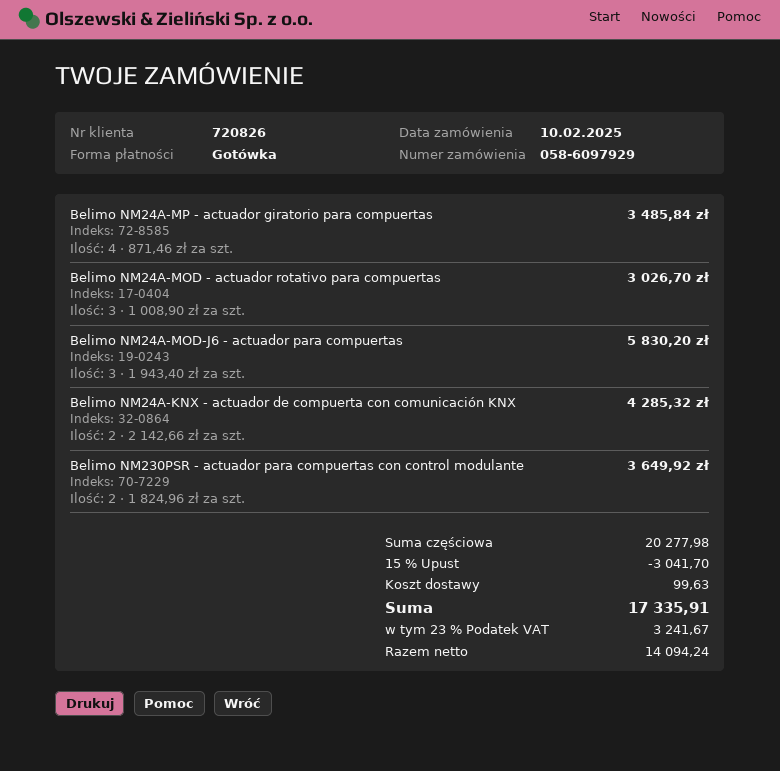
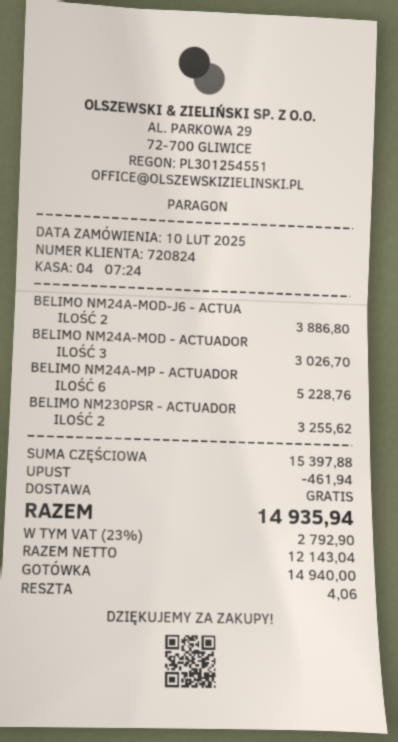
customer number: 720826 -> 720824
Belimo NM24A-MP - actuador giratorio para compuertas: 4 for 3485.84 -> 6 for 5228.76
Belimo NM24A-MOD-J6 - actuador para compuertas: 3 for 5830.20 -> 2 for 3886.80
Belimo NM24A-KNX - actuador de compuerta con comunicación KNX: 2 for 4285.32 -> none
Belimo NM230PSR - actuador para compuertas con control modulante: 2 for 3649.92 -> 2 for 3255.62
subtotal: 20277.98 -> 15397.88
discount: 3041.70 -> 461.94
shipping: 99.63 -> 0.00
net: 14094.24 -> 12143.04
tax: 23% = 3241.67 -> 23% = 2792.90
total: 17335.91 -> 14935.94

